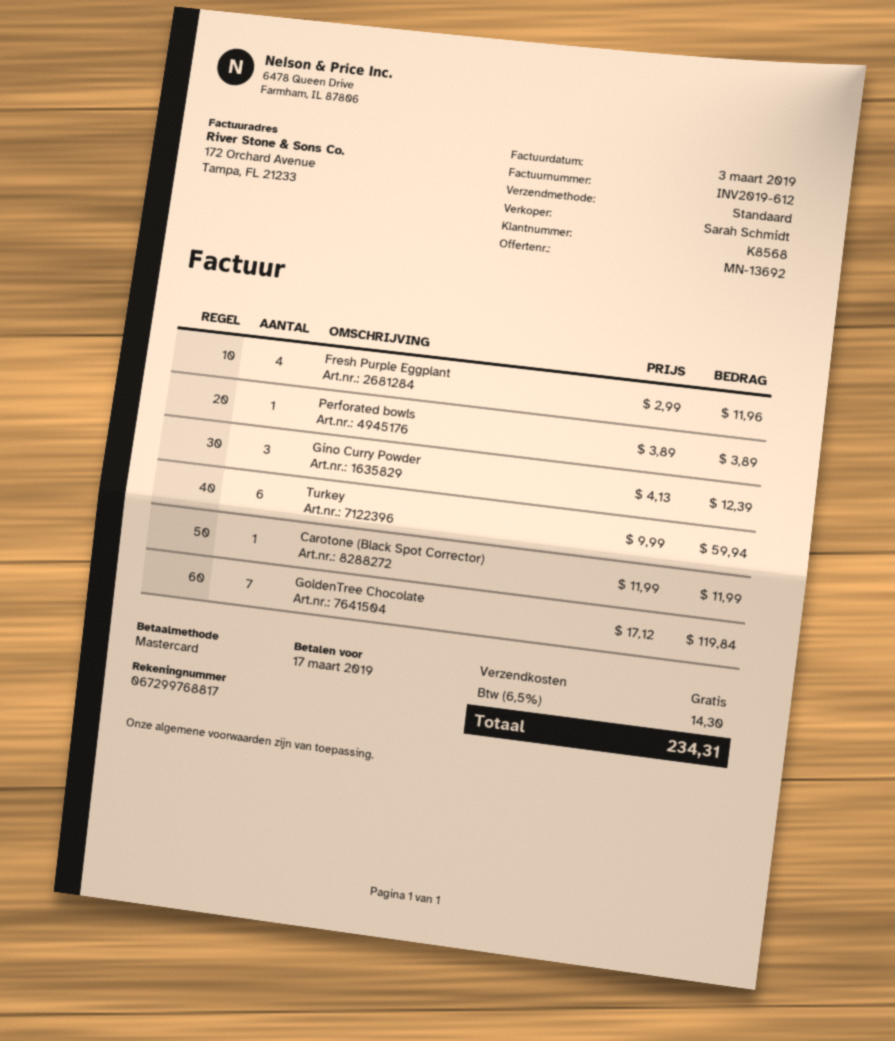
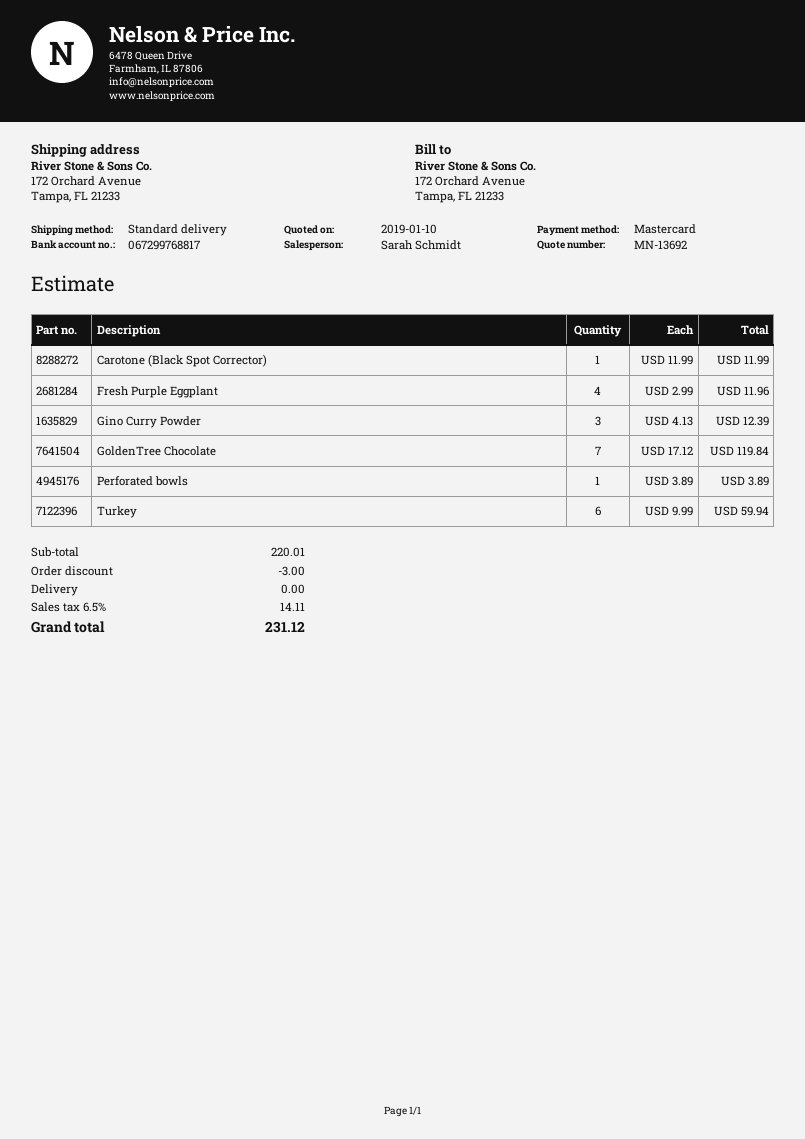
discount: none -> 3.00
tax: 6.5% = 14.30 -> 6.5% = 14.11
total: 234.31 -> 231.12

